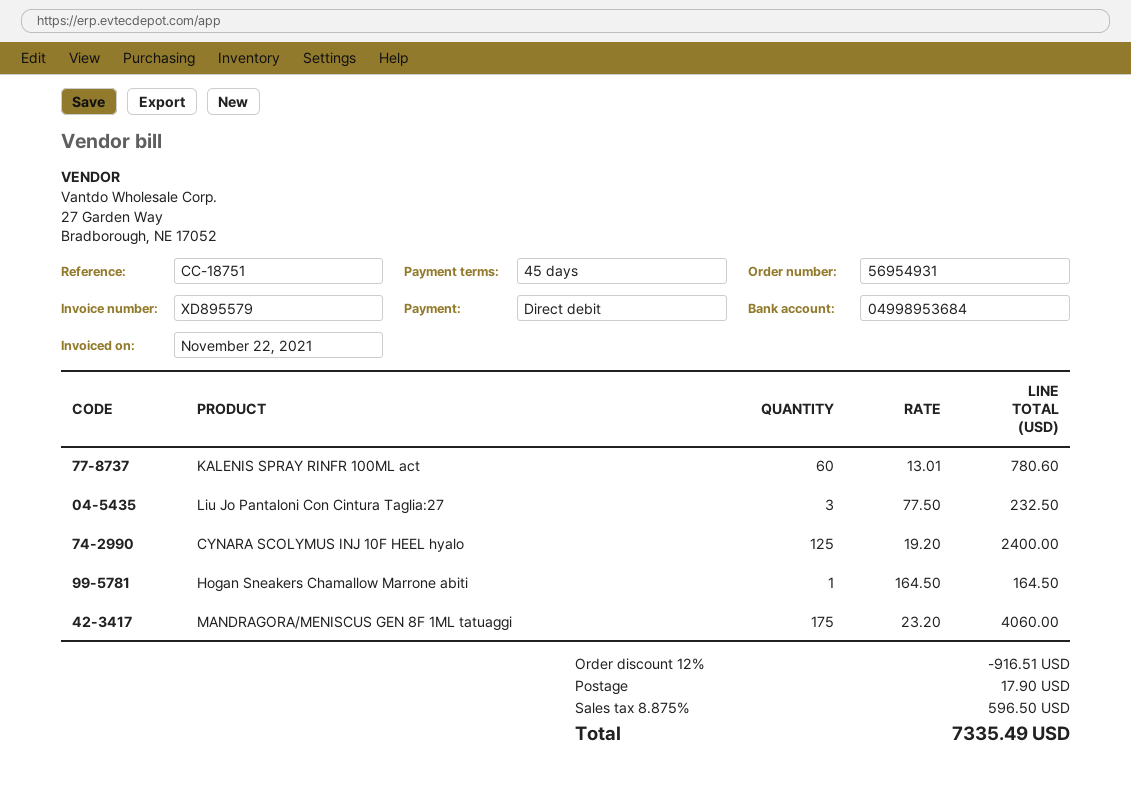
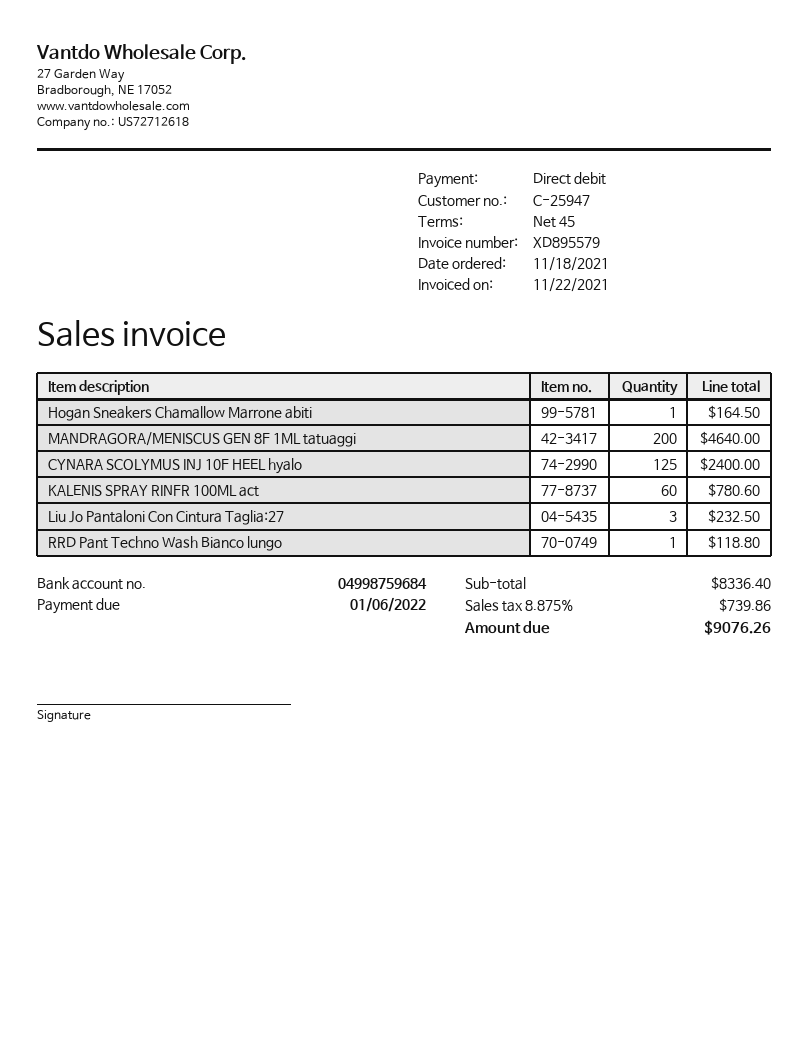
bank account: 04998953684 -> 04998759684
MANDRAGORA/MENISCUS GEN 8F 1ML tatuaggi: 175 for 4060.00 -> 200 for 4640.00
RRD Pant Techno Wash Bianco lungo: none -> 1 for 118.80
discount: 12% = 916.51 -> none
shipping: 17.90 -> none
tax: 8.875% = 596.50 -> 8.875% = 739.86
total: 7335.49 -> 9076.26

